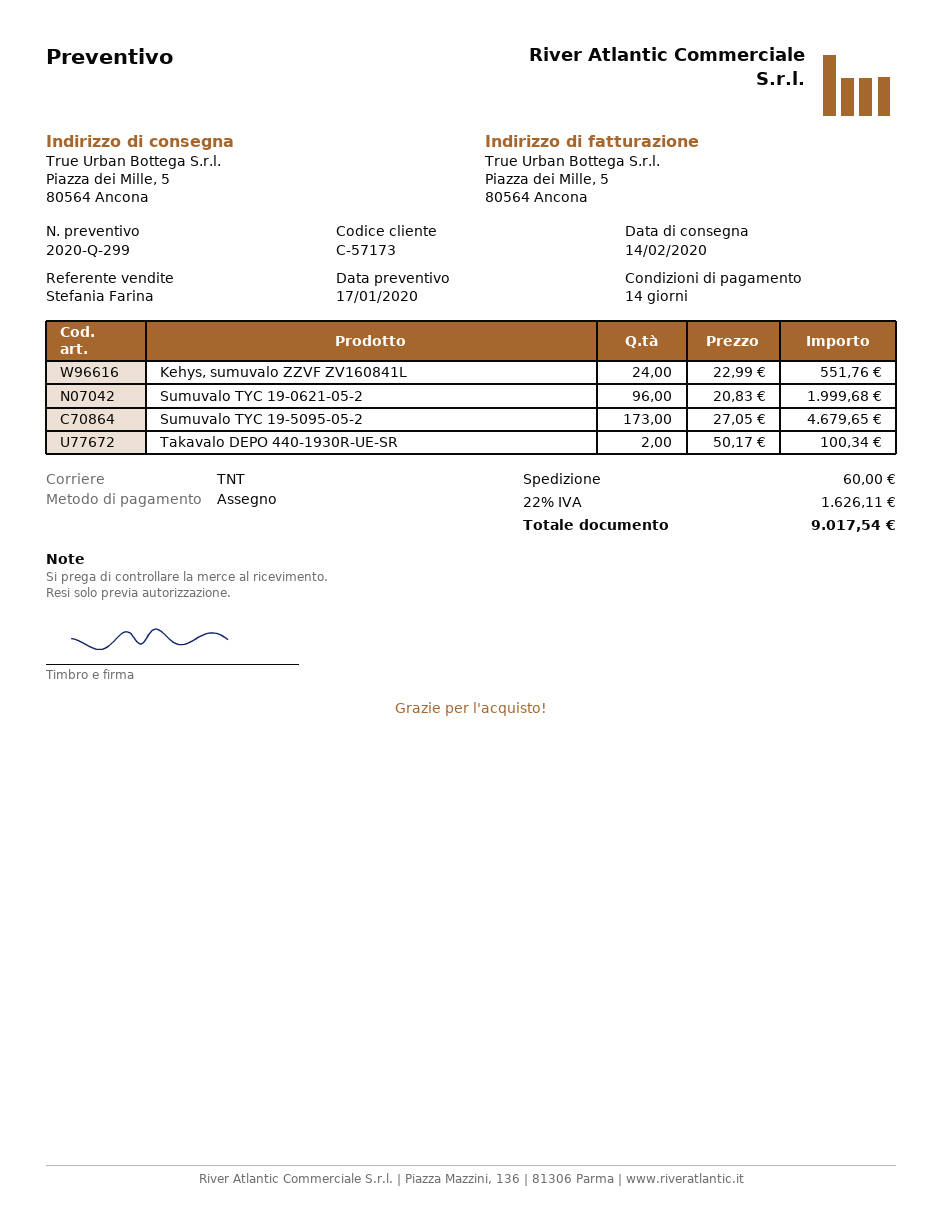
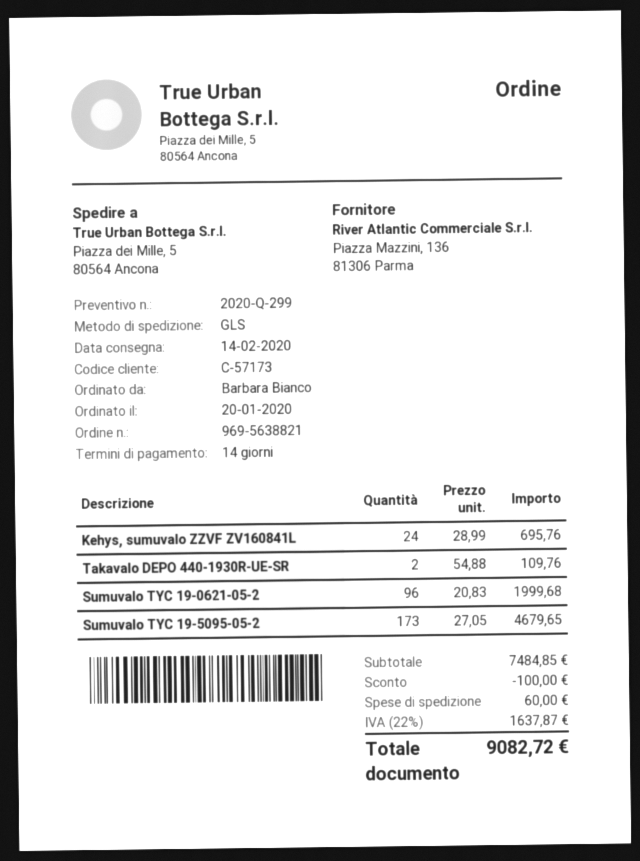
shipping method: TNT -> GLS
Kehys, sumuvalo ZZVF ZV160841L: 24 x 22.99 = 551.76 -> 24 x 28.99 = 695.76
Takavalo DEPO 440-1930R-UE-SR: 2 x 50.17 = 100.34 -> 2 x 54.88 = 109.76
discount: none -> 100.00
tax: 22% = 1626.11 -> 22% = 1637.87
total: 9017.54 -> 9082.72

